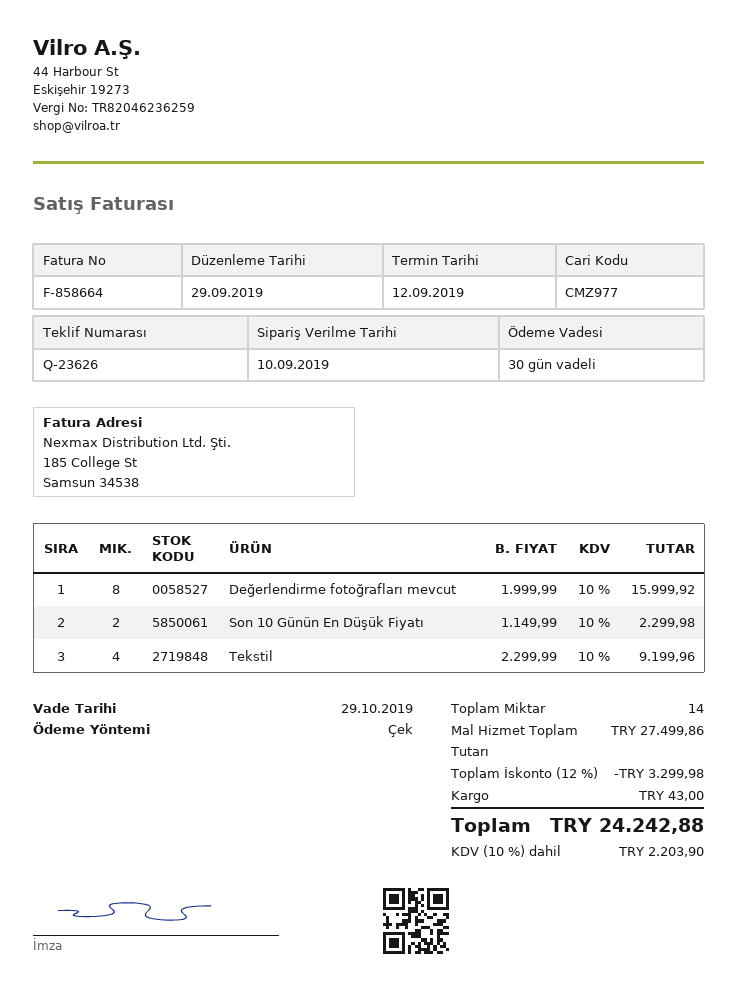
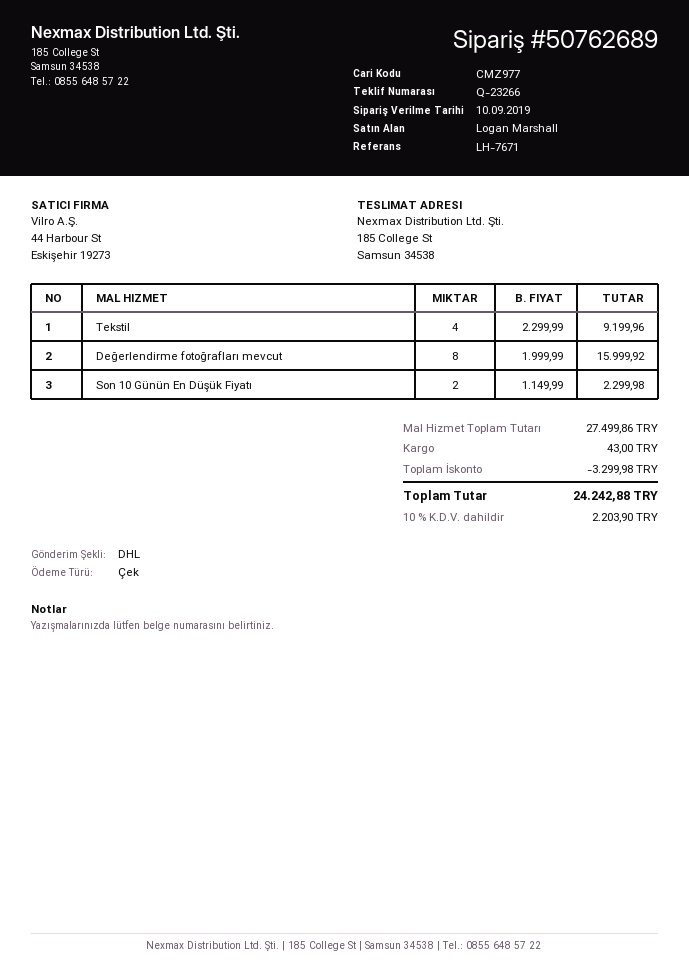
quote number: Q-23626 -> Q-23266

